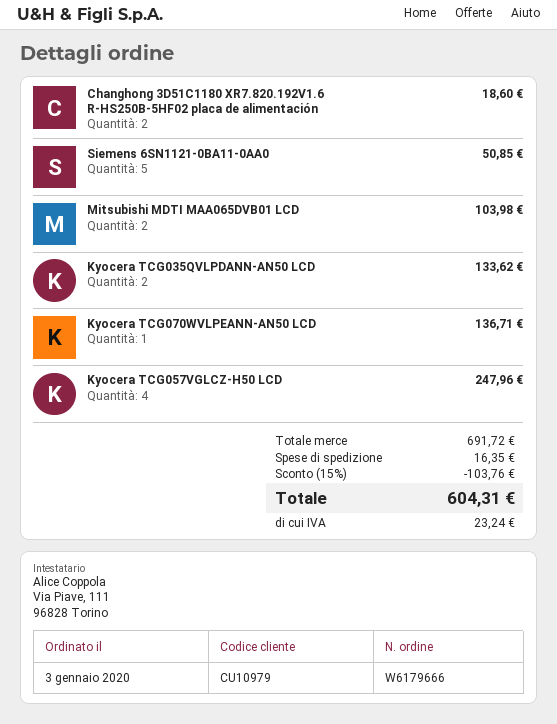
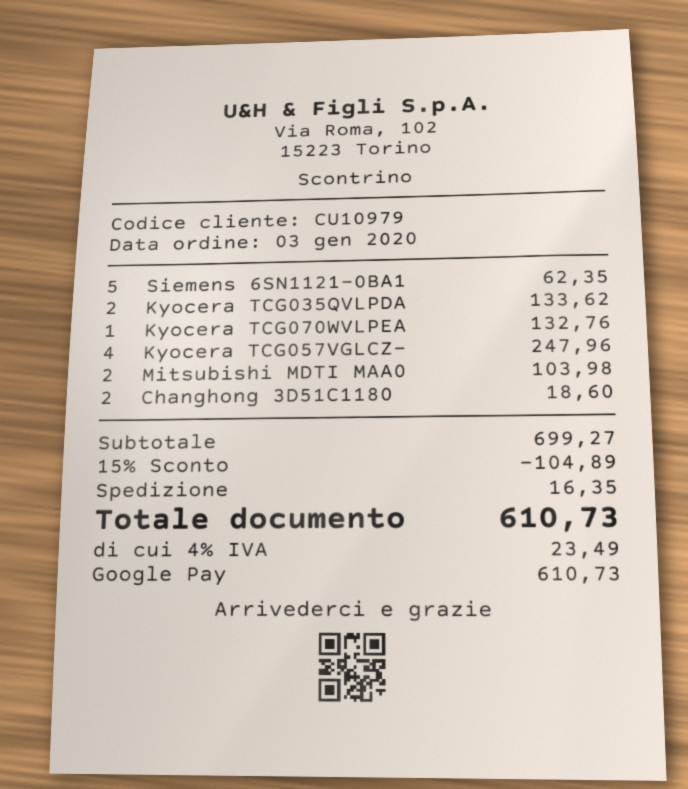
Siemens 6SN1121-0BA11-0AA0: 5 for 50.85 -> 5 for 62.35
Kyocera TCG070WVLPEANN-AN50 LCD: 1 for 136.71 -> 1 for 132.76
subtotal: 691.72 -> 699.27
discount: 15% = 103.76 -> 15% = 104.89
tax: 23.24 -> 23.49
total: 604.31 -> 610.73

